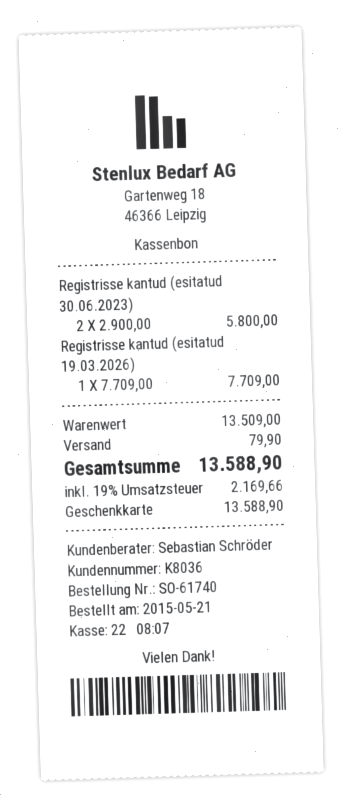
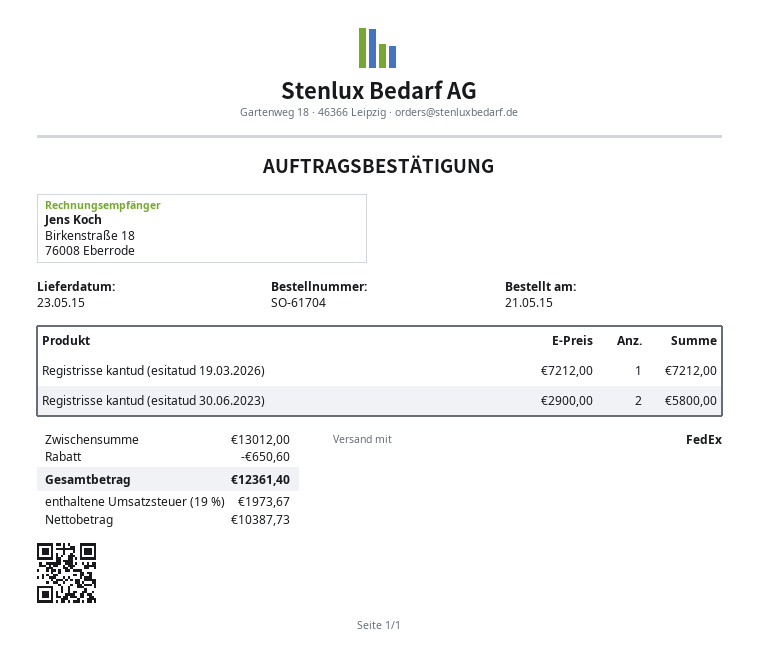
order number: SO-61740 -> SO-61704
Registrisse kantud (esitatud 19.03.2026): 1 x 7709.00 = 7709.00 -> 1 x 7212.00 = 7212.00
subtotal: 13509.00 -> 13012.00
discount: none -> 650.60
shipping: 79.90 -> none
tax: 19% = 2169.66 -> 19% = 1973.67
total: 13588.90 -> 12361.40

